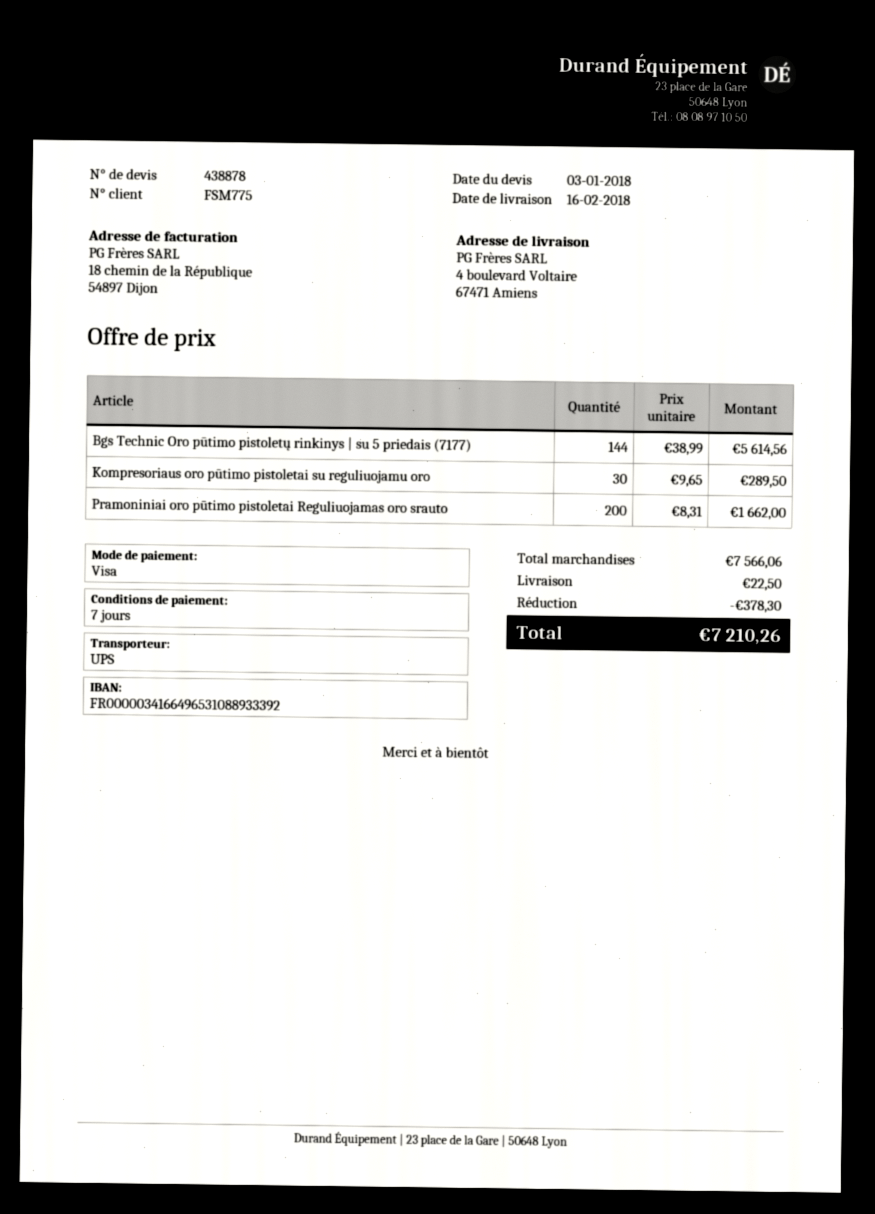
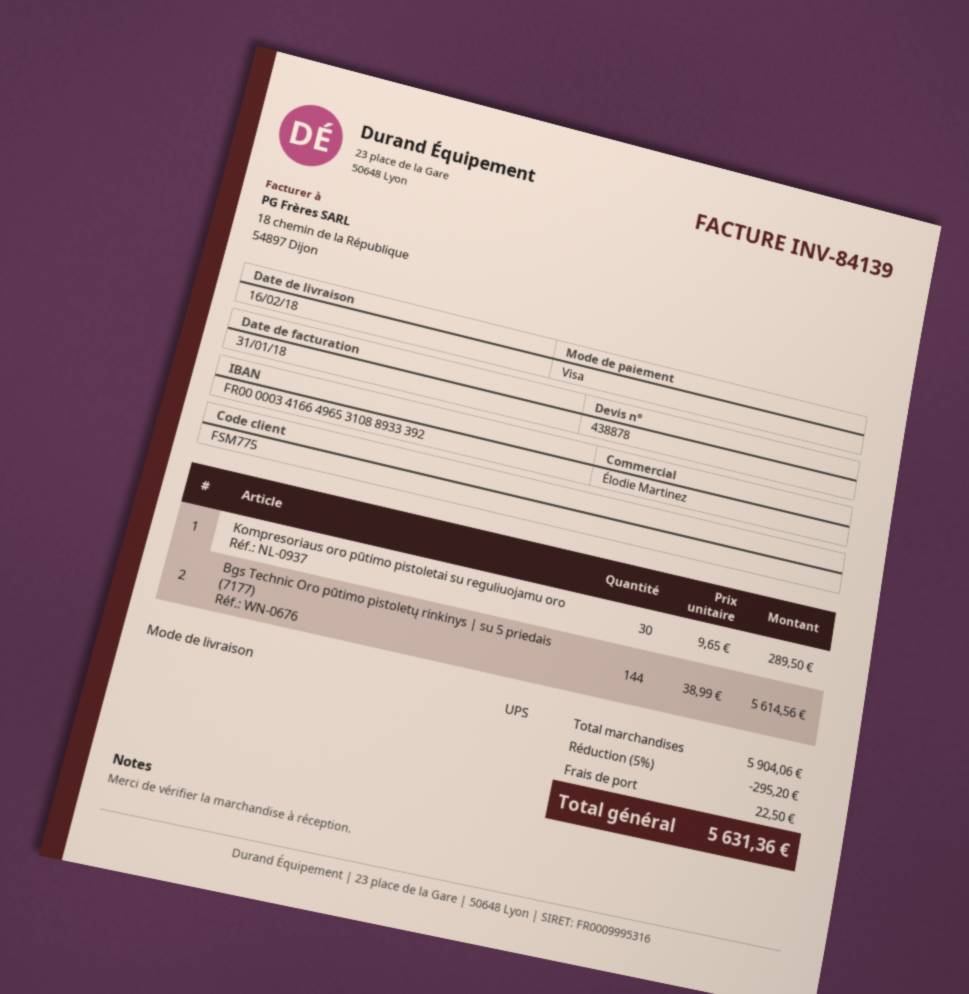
Pramoniniai oro pūtimo pistoletai Reguliuojamas oro srauto: 200 x 8.31 = 1662.00 -> none
subtotal: 7566.06 -> 5904.06
discount: 378.30 -> 295.20
total: 7210.26 -> 5631.36

